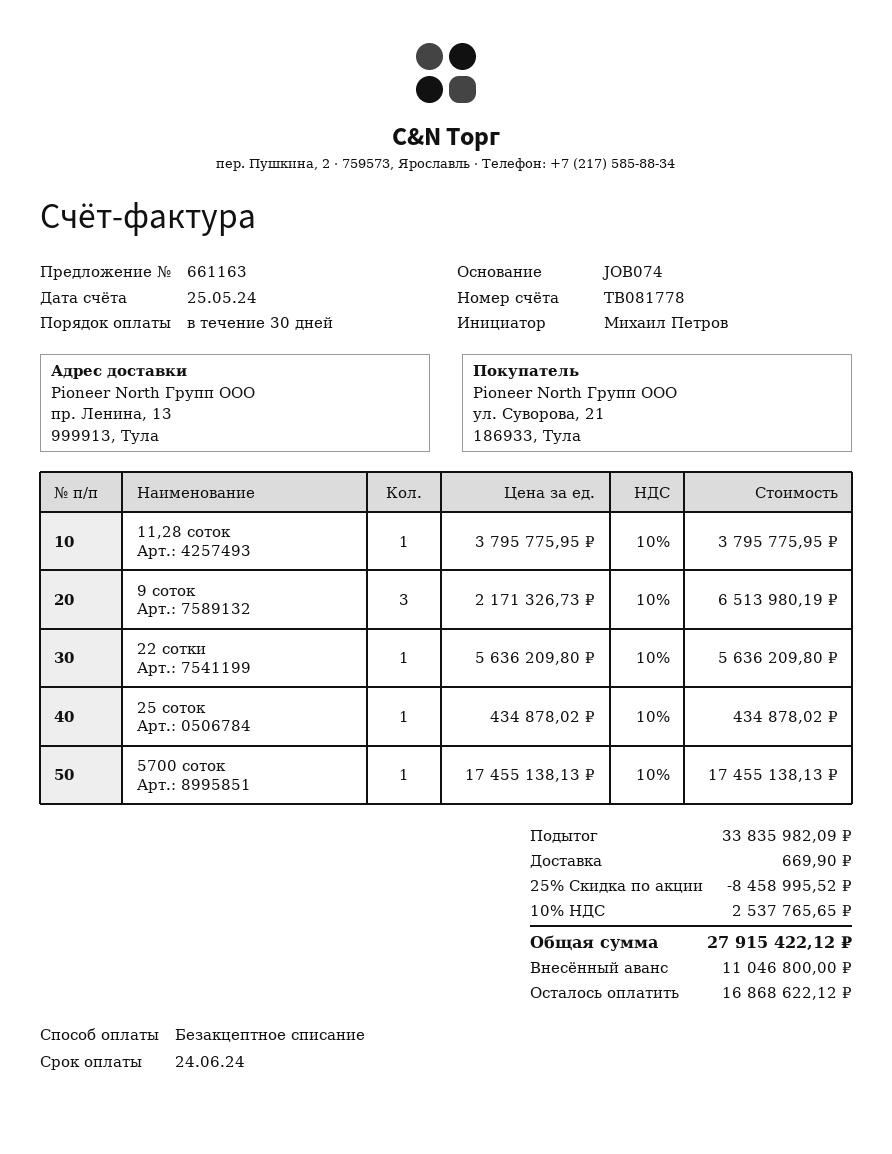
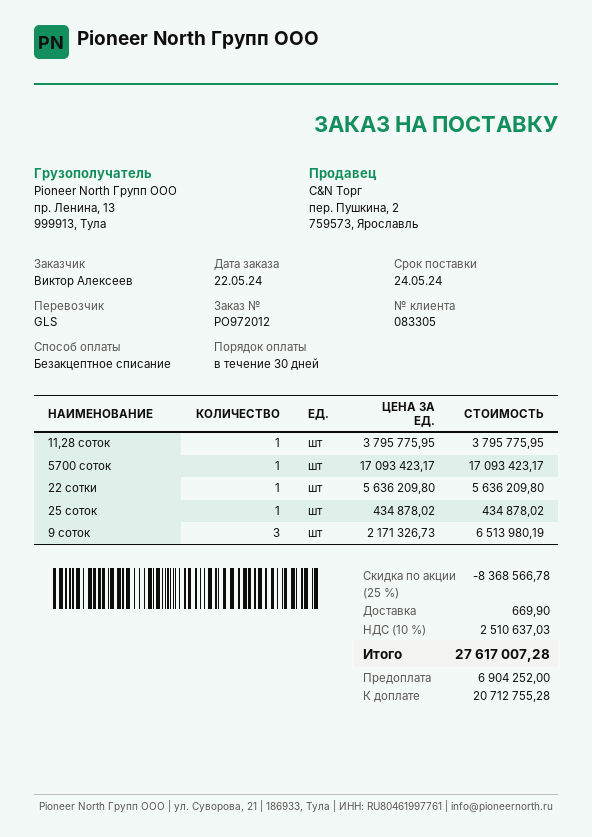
ordered by: Михаил Петров -> Виктор Алексеев
5700 соток: 1 x 17455138.13 = 17455138.13 -> 1 x 17093423.17 = 17093423.17
discount: 25% = 8458995.52 -> 25% = 8368566.78
tax: 10% = 2537765.65 -> 10% = 2510637.03
total: 27915422.12 -> 27617007.28
deposit: 11046800.00 -> 6904252.00
balance: 16868622.12 -> 20712755.28

